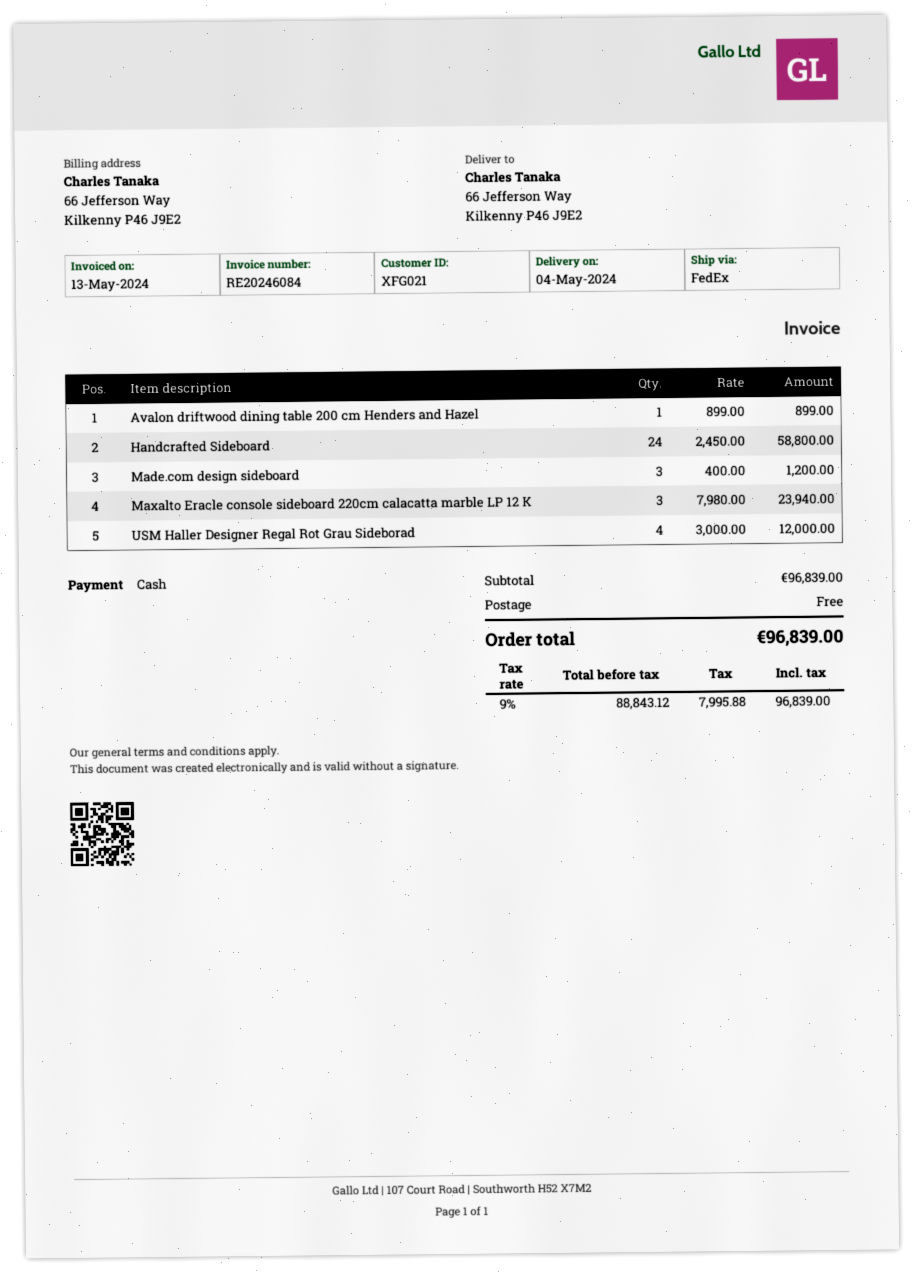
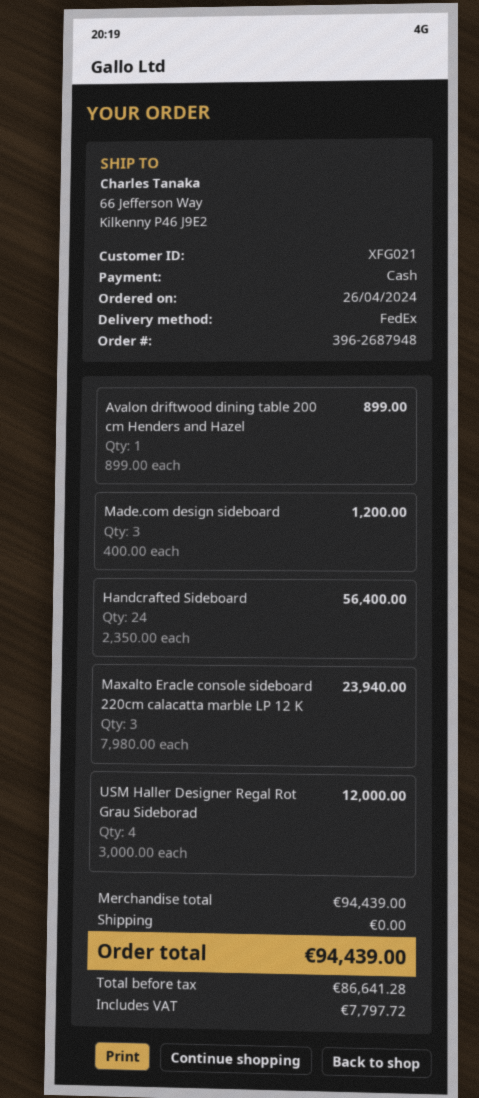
Handcrafted Sideboard: 24 x 2450.00 = 58800.00 -> 24 x 2350.00 = 56400.00
subtotal: 96839.00 -> 94439.00
net: 88843.12 -> 86641.28
tax: 7995.88 -> 7797.72
total: 96839.00 -> 94439.00

